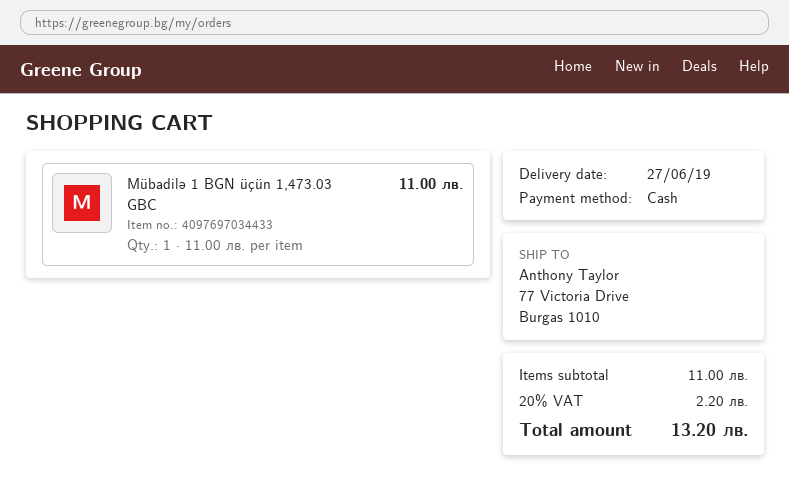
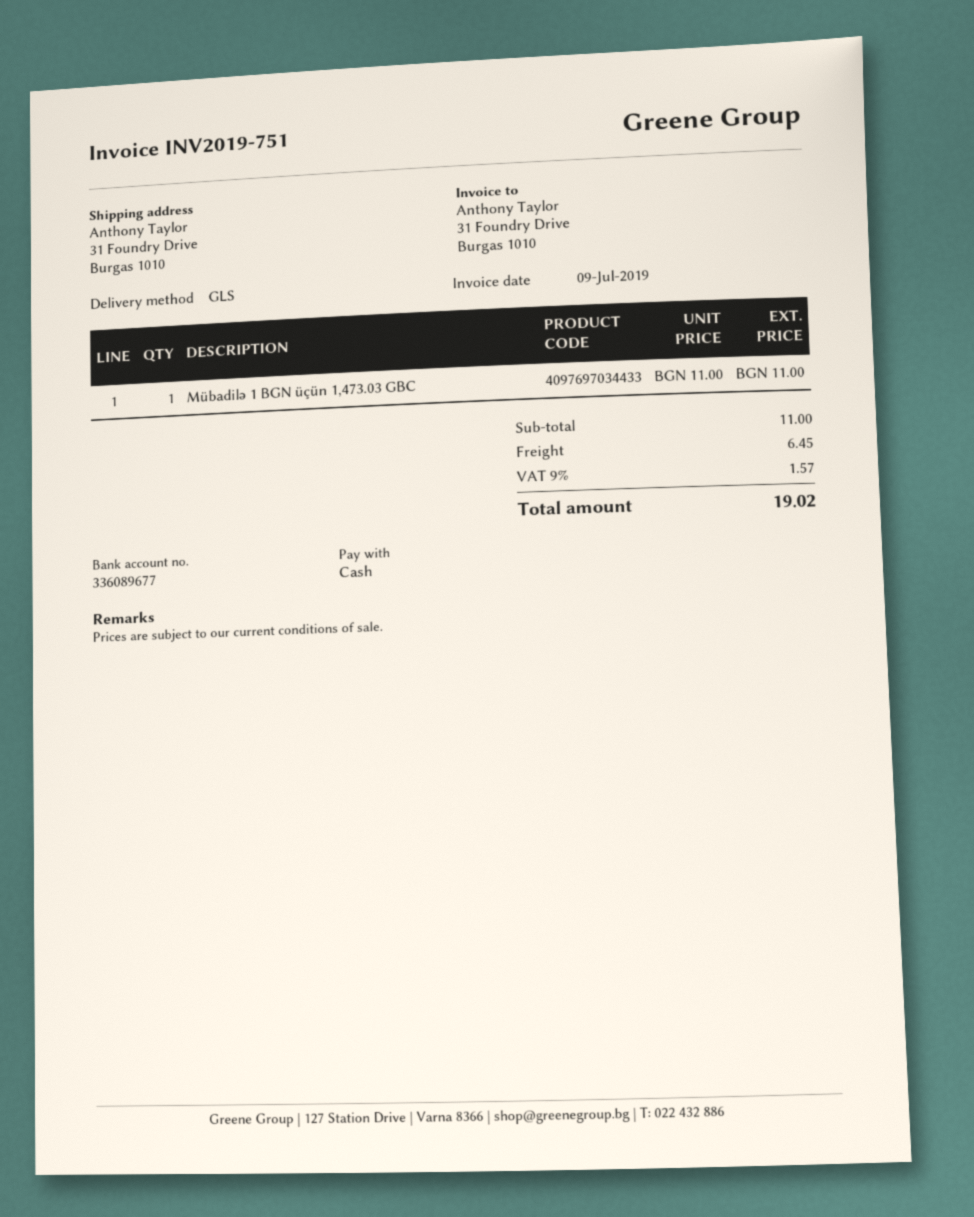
ship to: 77 Victoria Drive, Burgas 1010 -> 31 Foundry Drive, Burgas 1010
shipping: none -> 6.45
tax: 20% = 2.20 -> 9% = 1.57
total: 13.20 -> 19.02

